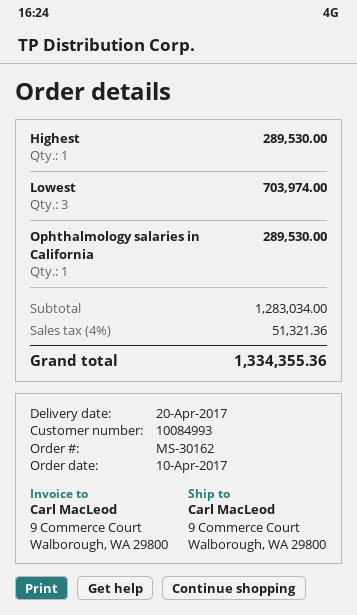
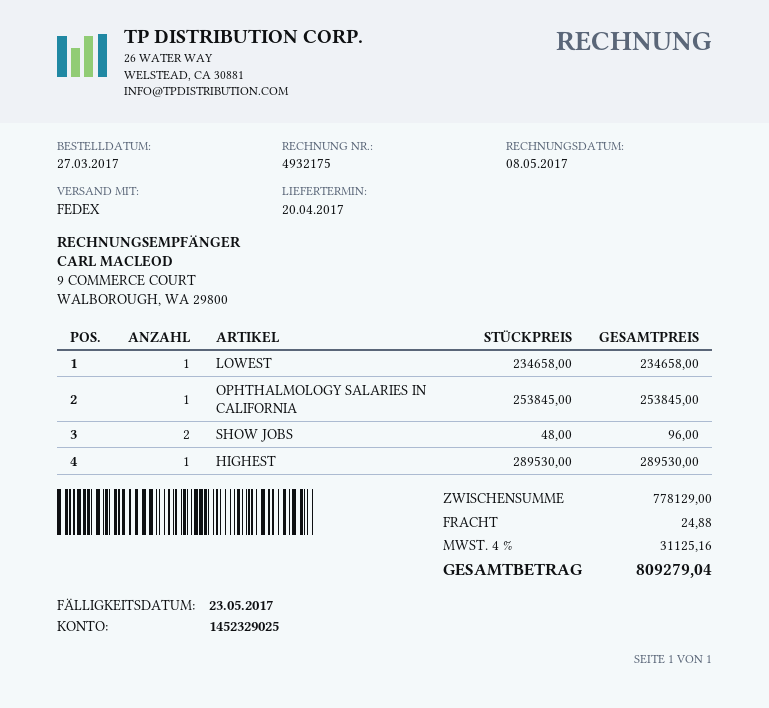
order date: 2017-04-10 -> 2017-03-27
Lowest: 3 for 703974.00 -> 1 for 234658.00
Ophthalmology salaries in California: 1 for 289530.00 -> 1 for 253845.00
SHOW JOBS: none -> 2 for 96.00
subtotal: 1283034.00 -> 778129.00
shipping: none -> 24.88
tax: 4% = 51321.36 -> 4% = 31125.16
total: 1334355.36 -> 809279.04

